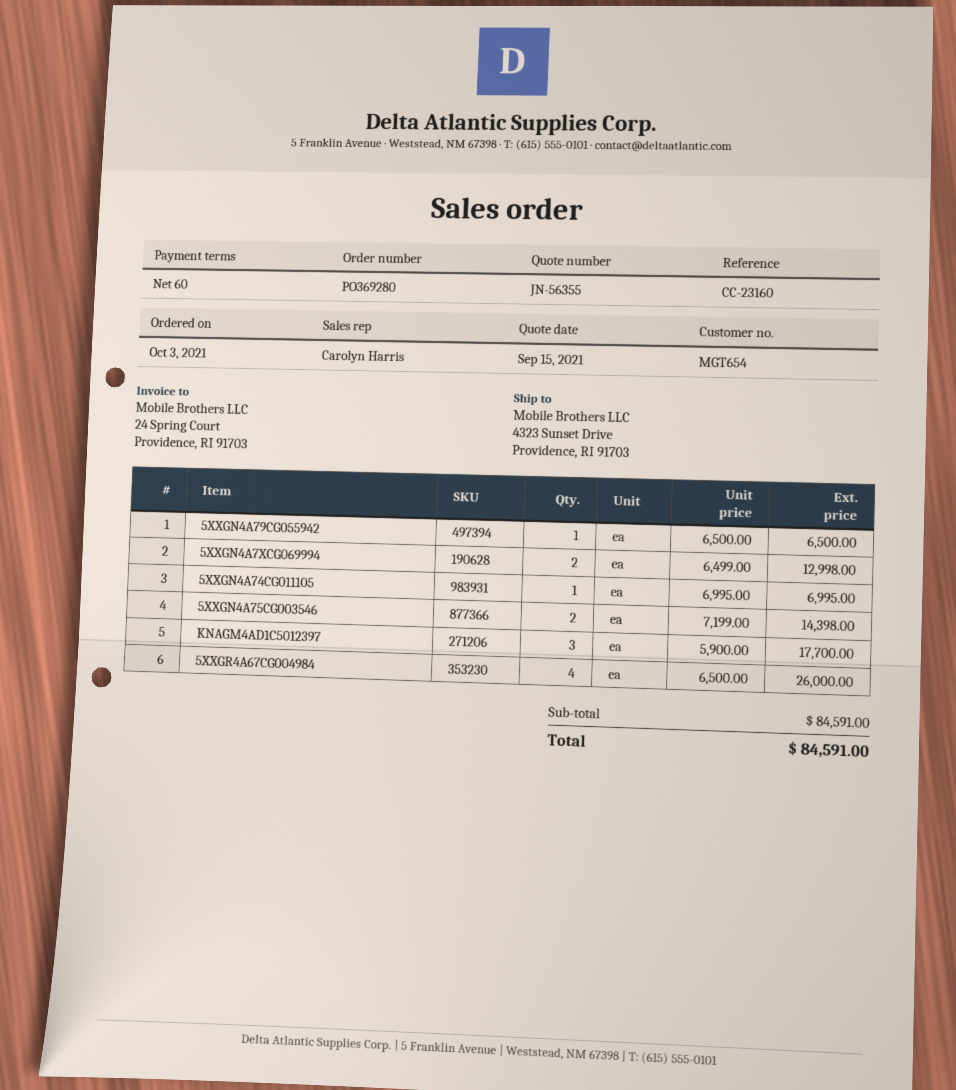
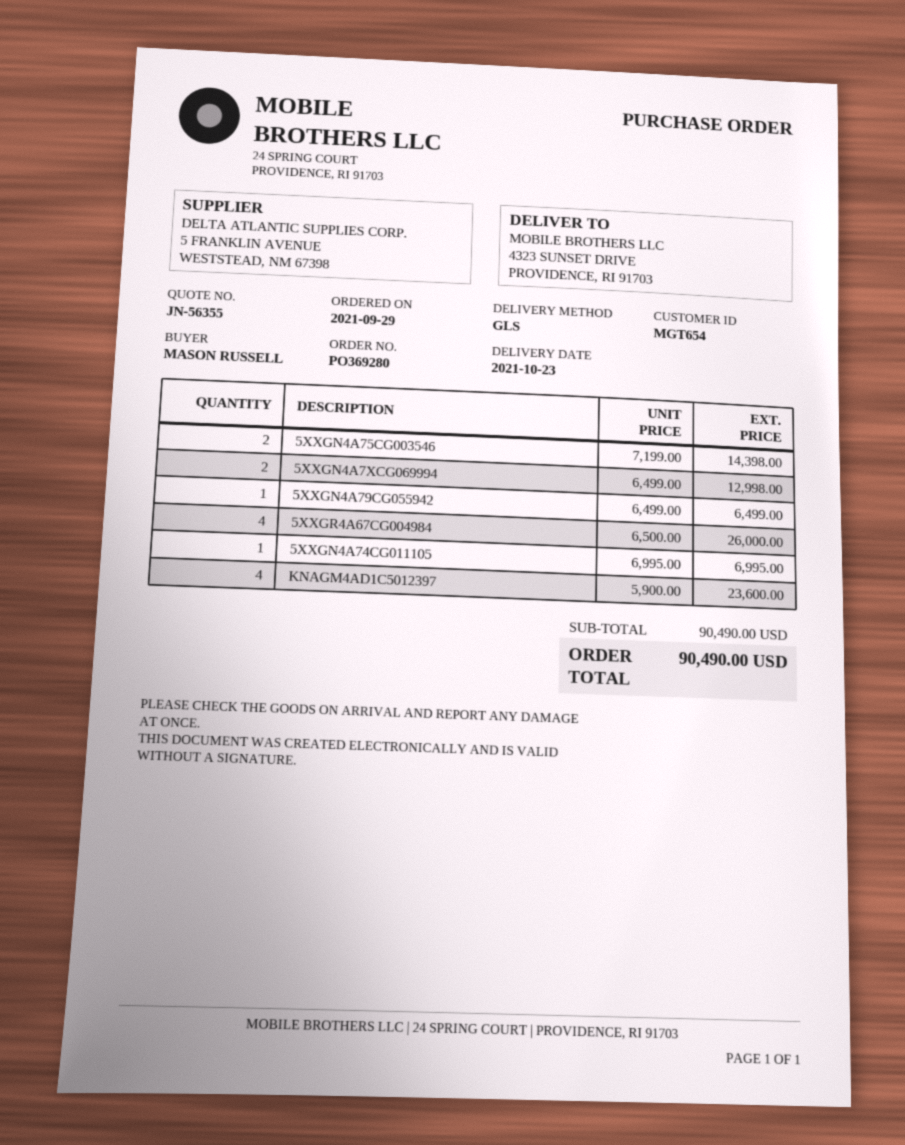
order date: 2021-10-03 -> 2021-09-29
5XXGN4A79CG055942: 1 x 6500.00 = 6500.00 -> 1 x 6499.00 = 6499.00
KNAGM4AD1C5012397: 3 x 5900.00 = 17700.00 -> 4 x 5900.00 = 23600.00
subtotal: 84591.00 -> 90490.00
total: 84591.00 -> 90490.00

